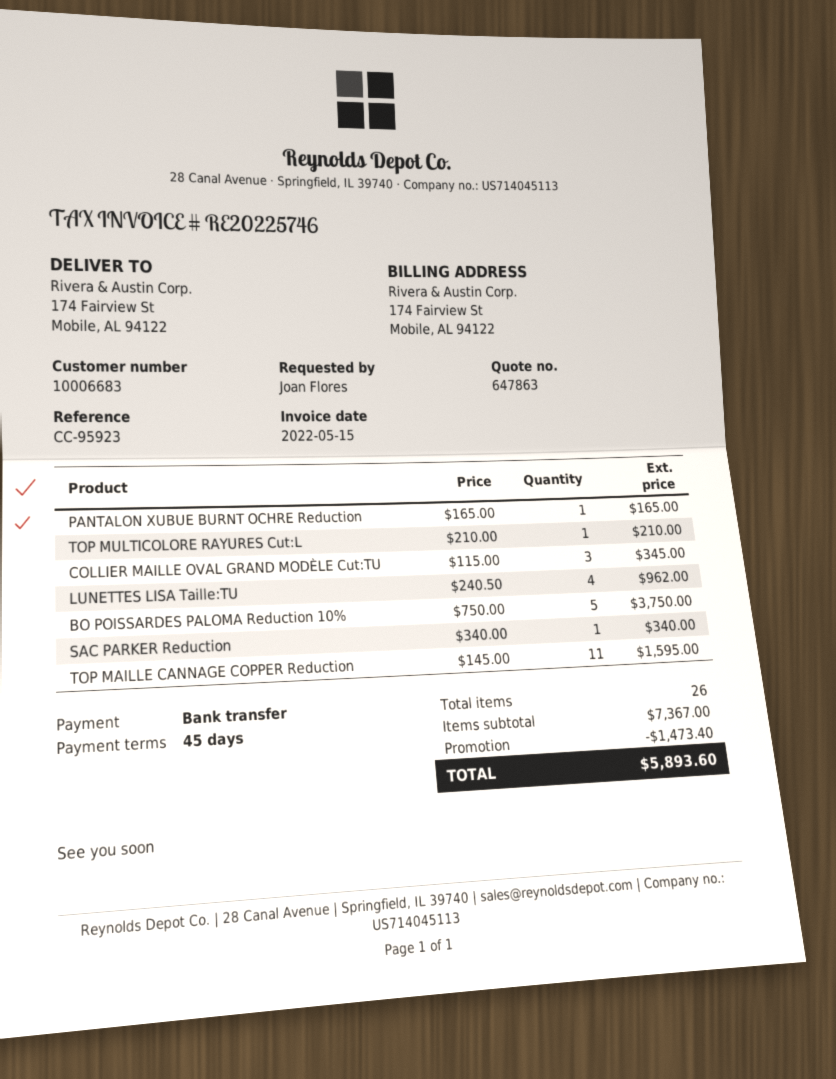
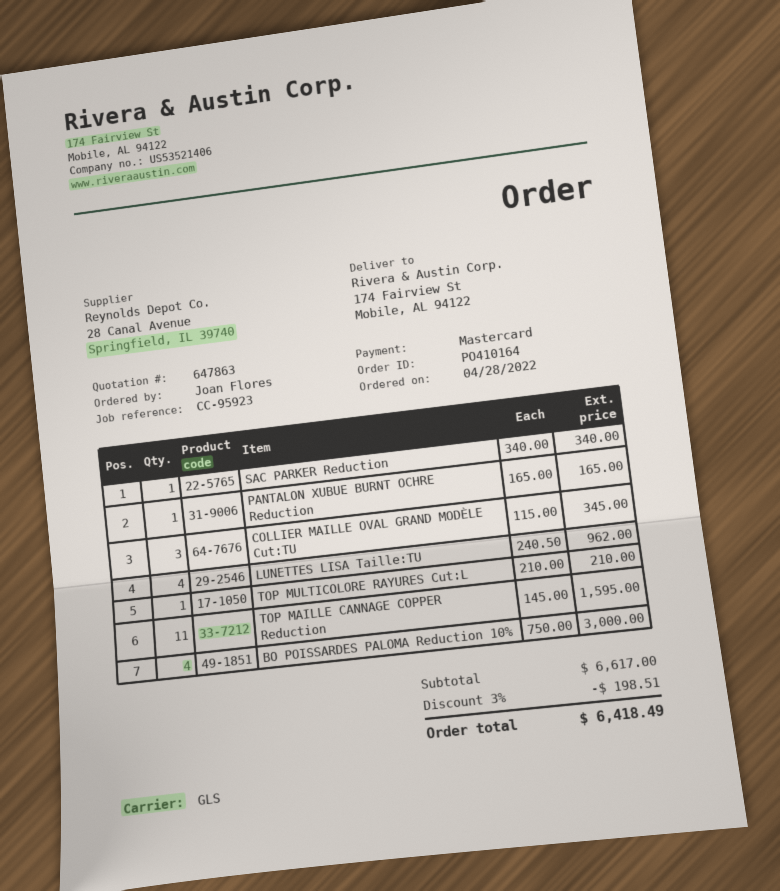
payment method: bank transfer -> Mastercard
BO POISSARDES PALOMA Reduction 10%: 5 x 750.00 = 3750.00 -> 4 x 750.00 = 3000.00
subtotal: 7367.00 -> 6617.00
discount: 1473.40 -> 198.51
total: 5893.60 -> 6418.49

